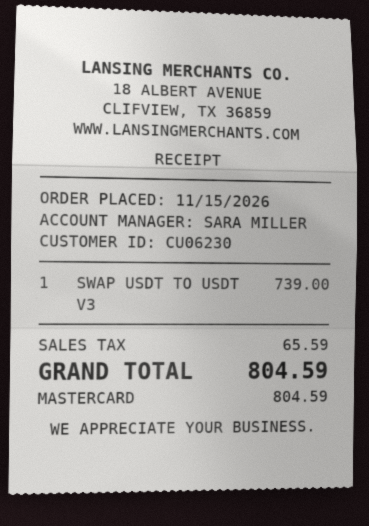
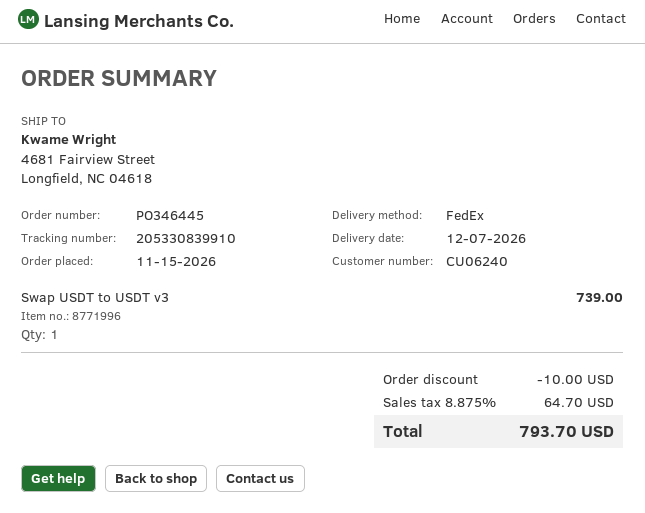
customer number: CU06230 -> CU06240
discount: none -> 10.00
tax: 65.59 -> 64.70
total: 804.59 -> 793.70

